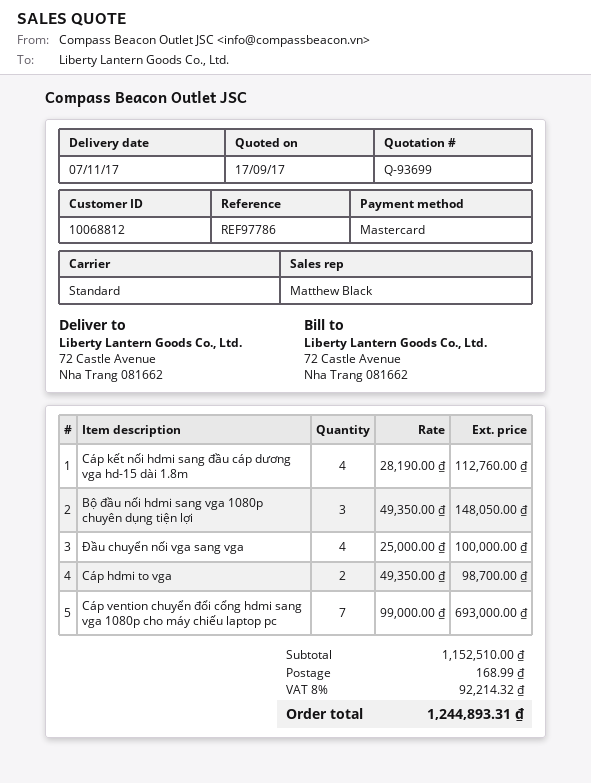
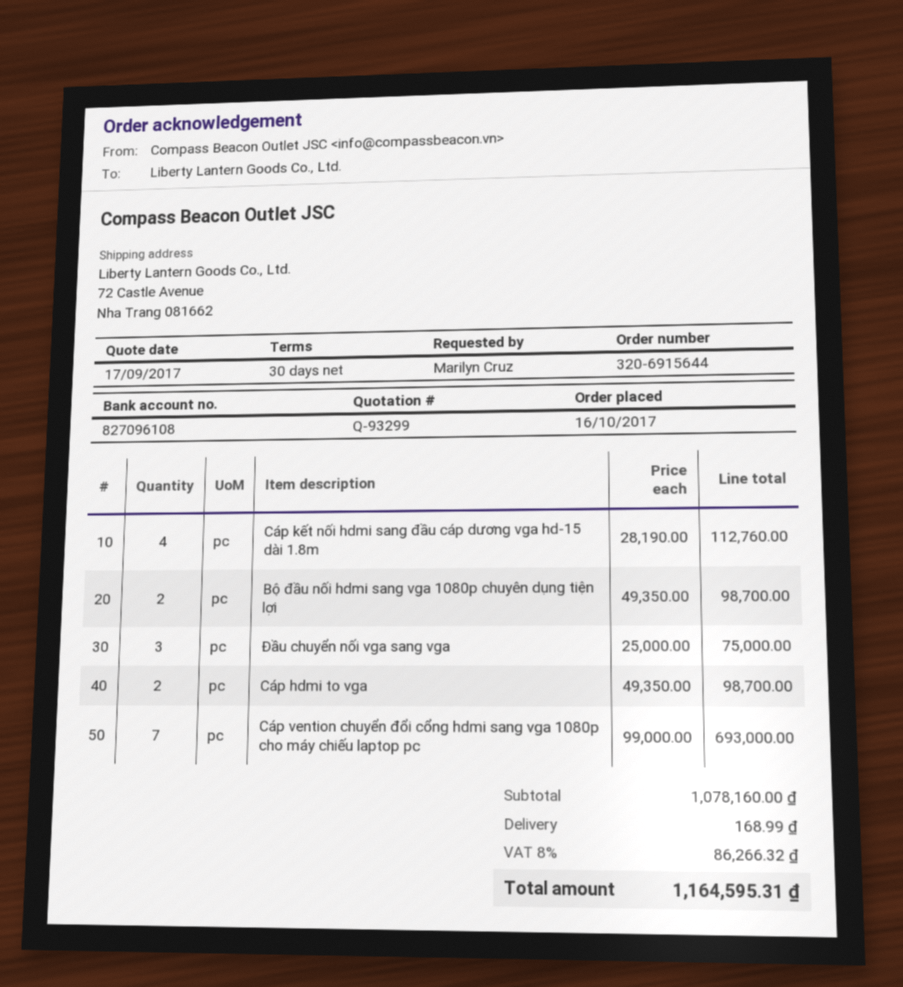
quote number: Q-93699 -> Q-93299
Bộ đầu nối hdmi sang vga 1080p chuyên dụng tiện lợi: 3 x 49350.00 = 148050.00 -> 2 x 49350.00 = 98700.00
Đầu chuyển nối vga sang vga: 4 x 25000.00 = 100000.00 -> 3 x 25000.00 = 75000.00
subtotal: 1152510.00 -> 1078160.00
tax: 8% = 92214.32 -> 8% = 86266.32
total: 1244893.31 -> 1164595.31

